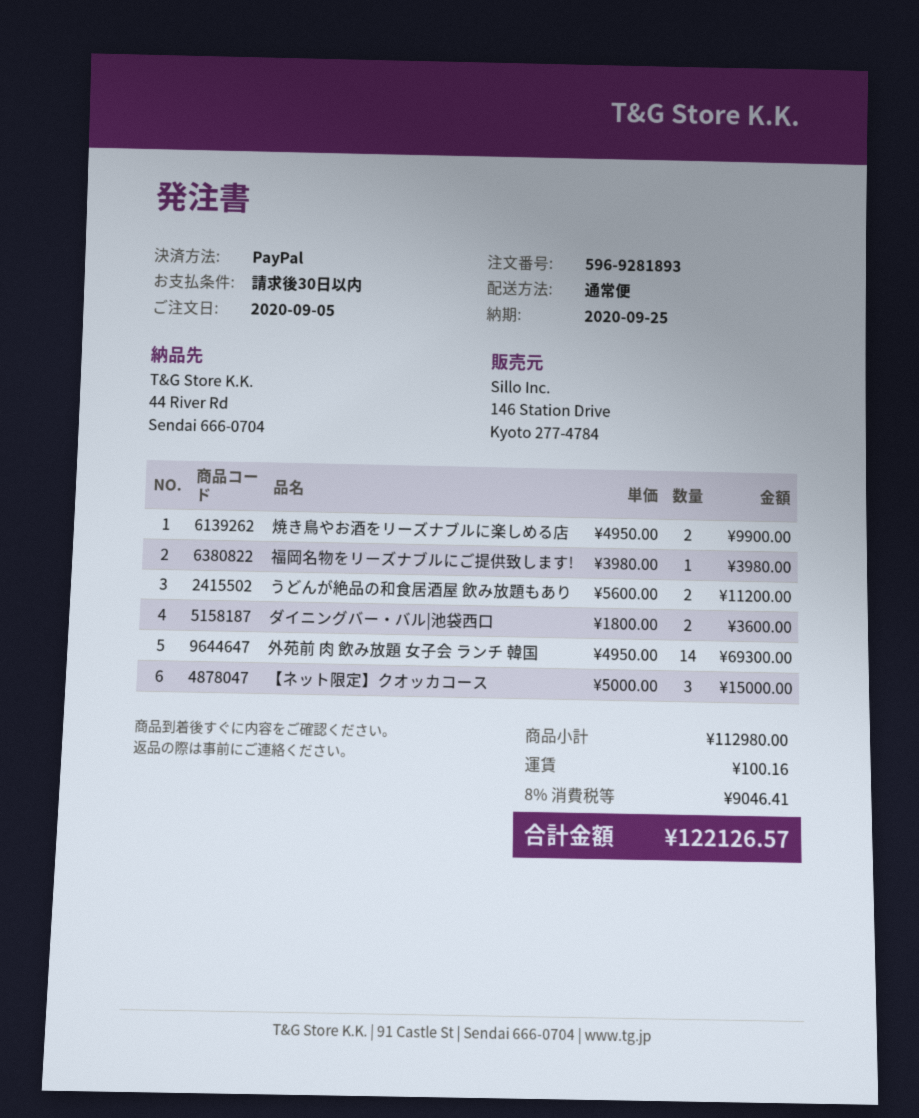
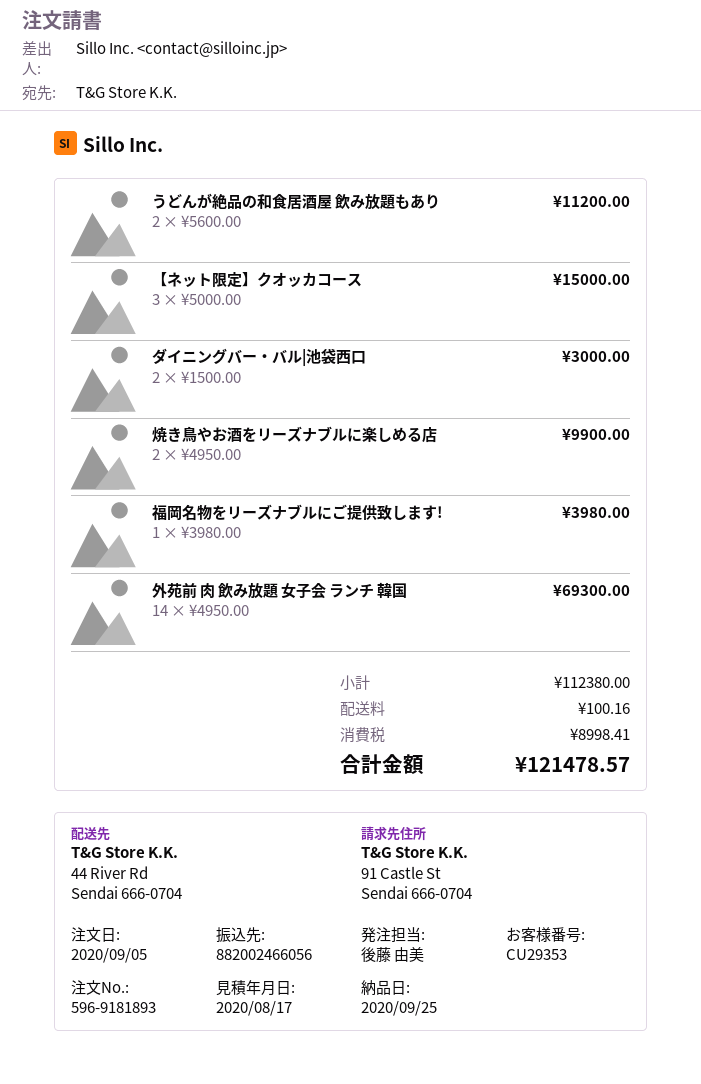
order number: 596-9281893 -> 596-9181893
ダイニングバー・バル|池袋西口: 2 x 1800.00 = 3600.00 -> 2 x 1500.00 = 3000.00
subtotal: 112980.00 -> 112380.00
tax: 9046.41 -> 8998.41
total: 122126.57 -> 121478.57

